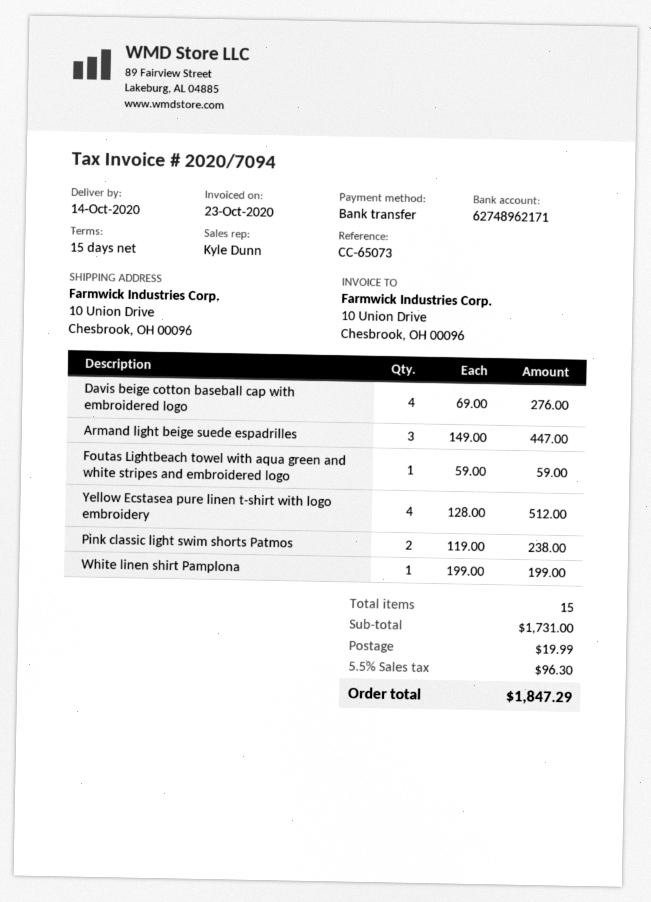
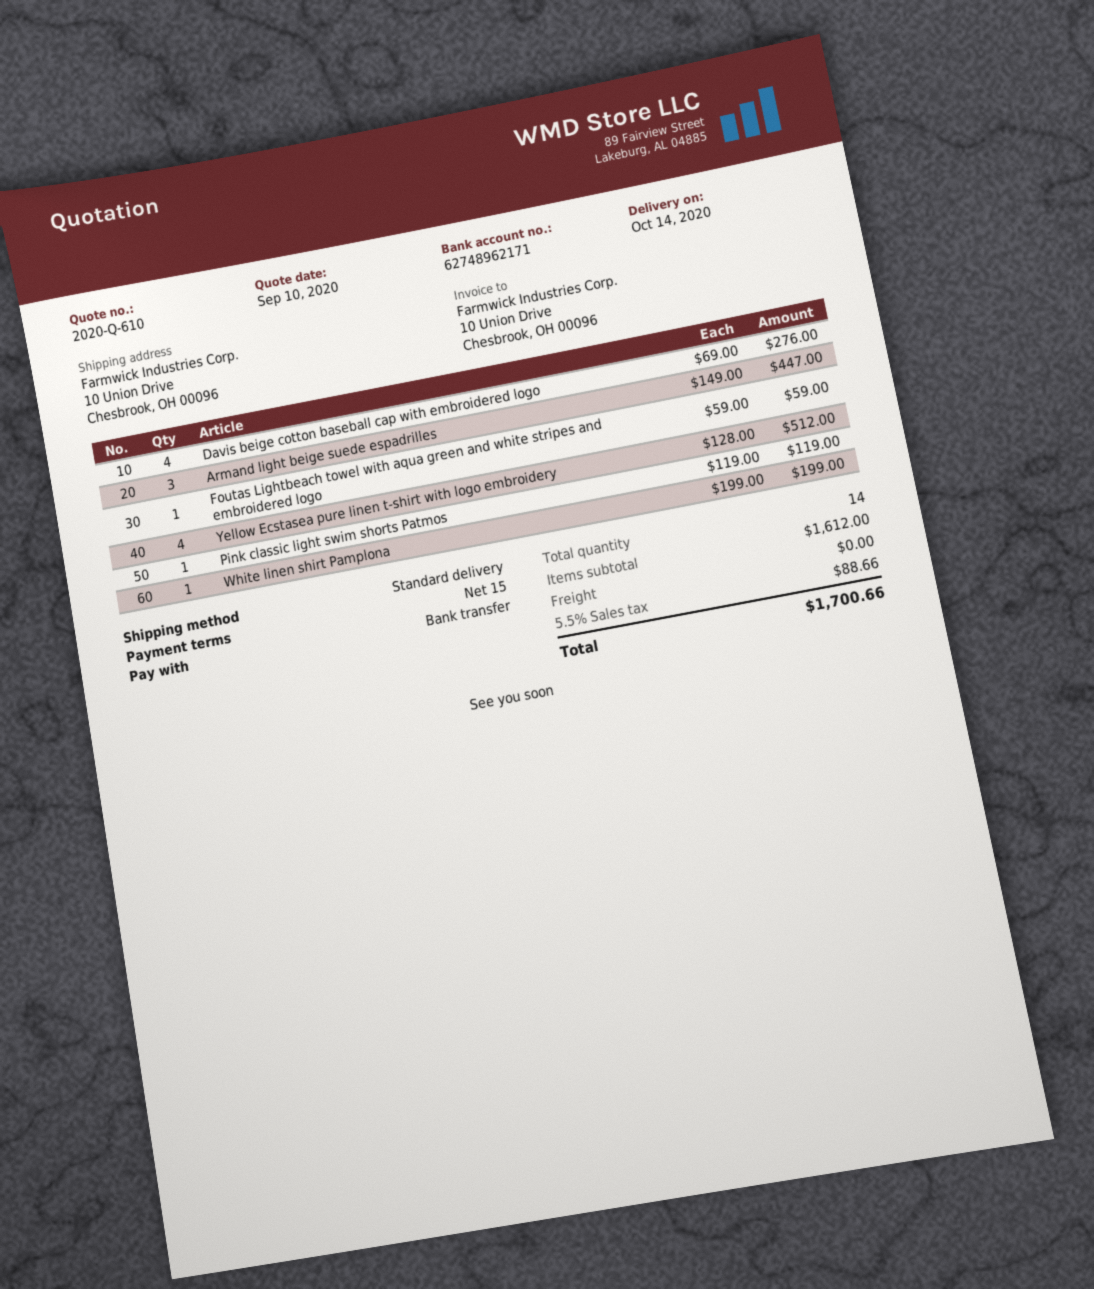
Pink classic light swim shorts Patmos: 2 x 119.00 = 238.00 -> 1 x 119.00 = 119.00
total quantity: 15 -> 14
subtotal: 1731.00 -> 1612.00
shipping: 19.99 -> 0.00
tax: 5.5% = 96.30 -> 5.5% = 88.66
total: 1847.29 -> 1700.66

